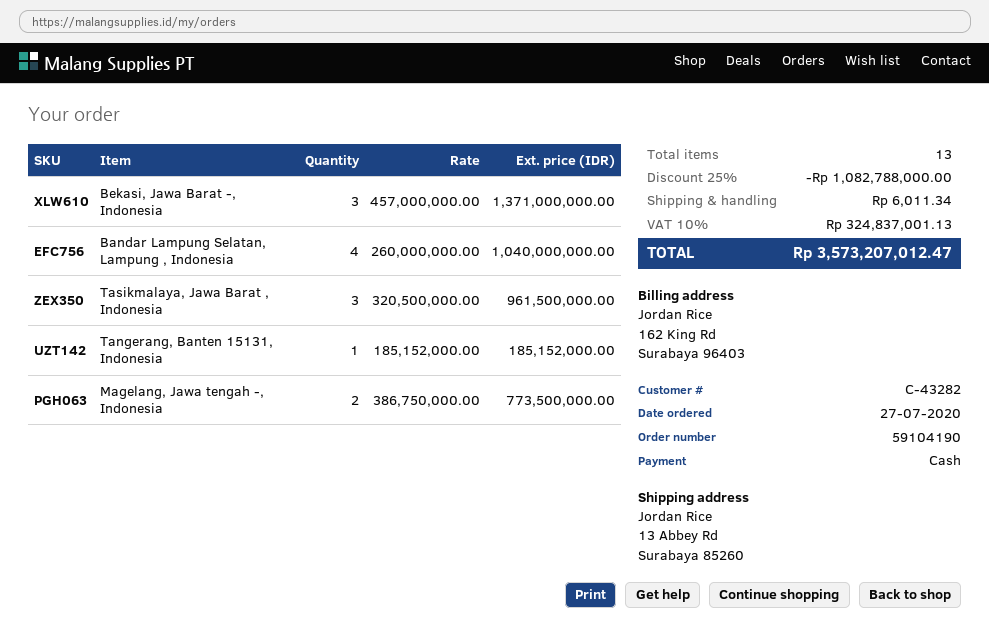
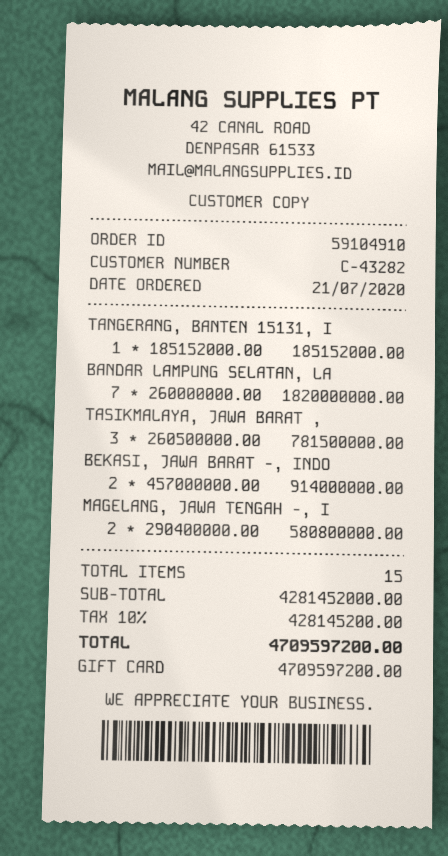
order number: 59104190 -> 59104910
order date: 2020-07-27 -> 2020-07-21
payment method: cash -> gift card
Bekasi, Jawa Barat -, Indonesia: 3 x 457000000.00 = 1371000000.00 -> 2 x 457000000.00 = 914000000.00
Bandar Lampung Selatan, Lampung , Indonesia: 4 x 260000000.00 = 1040000000.00 -> 7 x 260000000.00 = 1820000000.00
Tasikmalaya, Jawa Barat , Indonesia: 3 x 320500000.00 = 961500000.00 -> 3 x 260500000.00 = 781500000.00
Magelang, Jawa tengah -, Indonesia: 2 x 386750000.00 = 773500000.00 -> 2 x 290400000.00 = 580800000.00
total quantity: 13 -> 15
discount: 25% = 1082788000.00 -> none
shipping: 6011.34 -> none
tax: 10% = 324837001.13 -> 10% = 428145200.00
total: 3573207012.47 -> 4709597200.00

